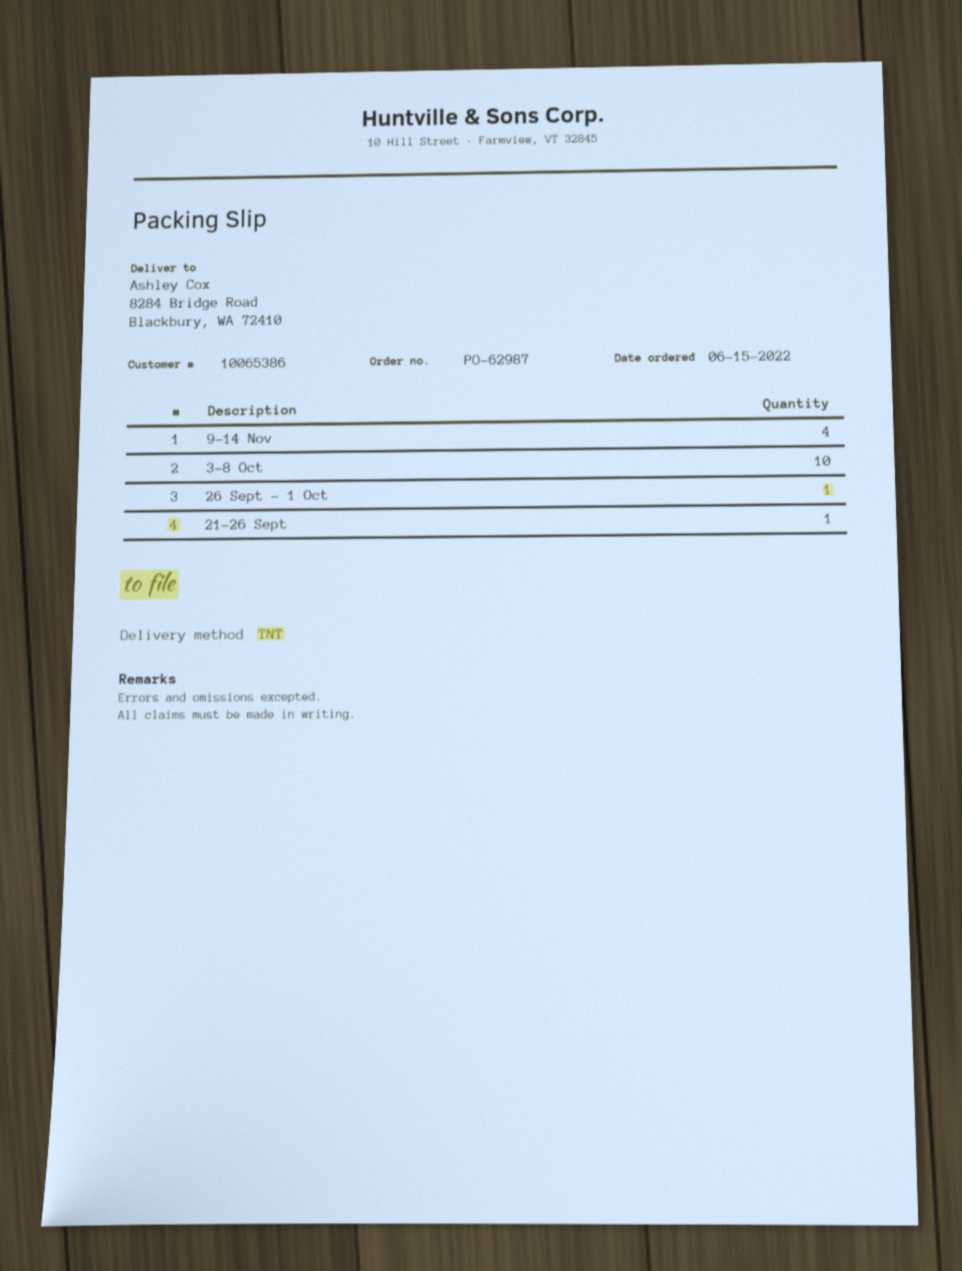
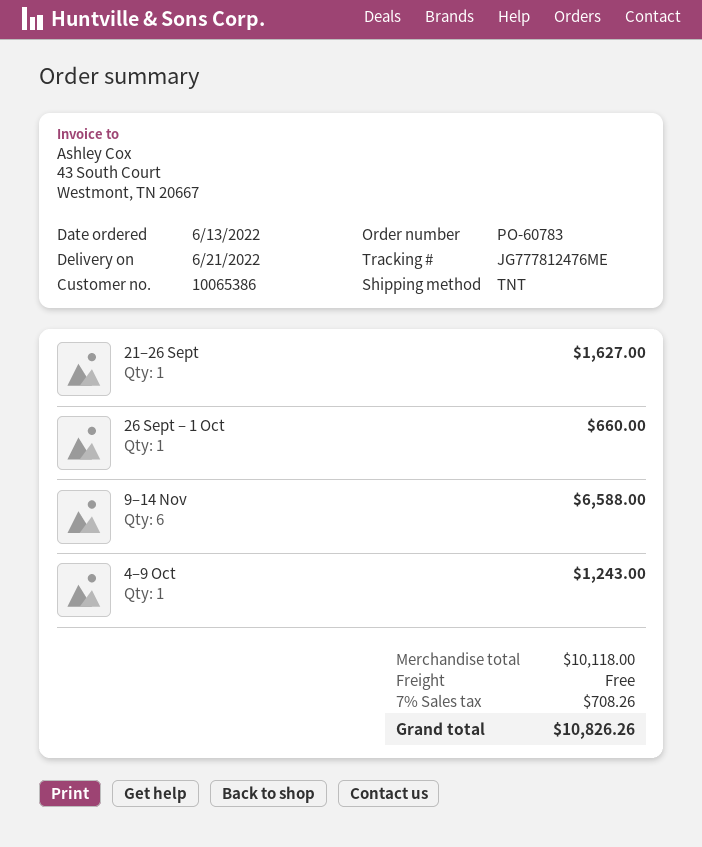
order number: PO-62987 -> PO-60783
order date: 2022-06-15 -> 2022-06-13
9–14 Nov: 4 -> 6
3–8 Oct: 10 -> none
4–9 Oct: none -> 1

